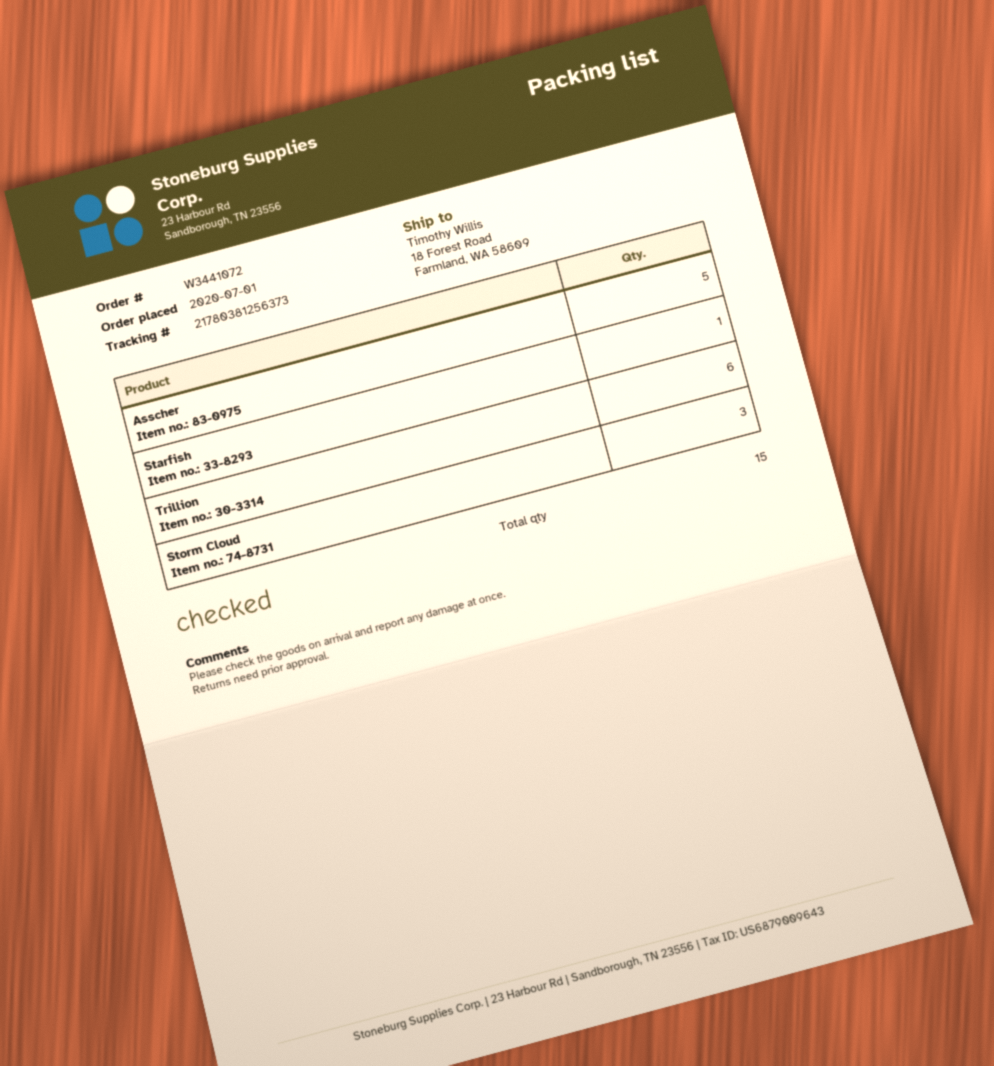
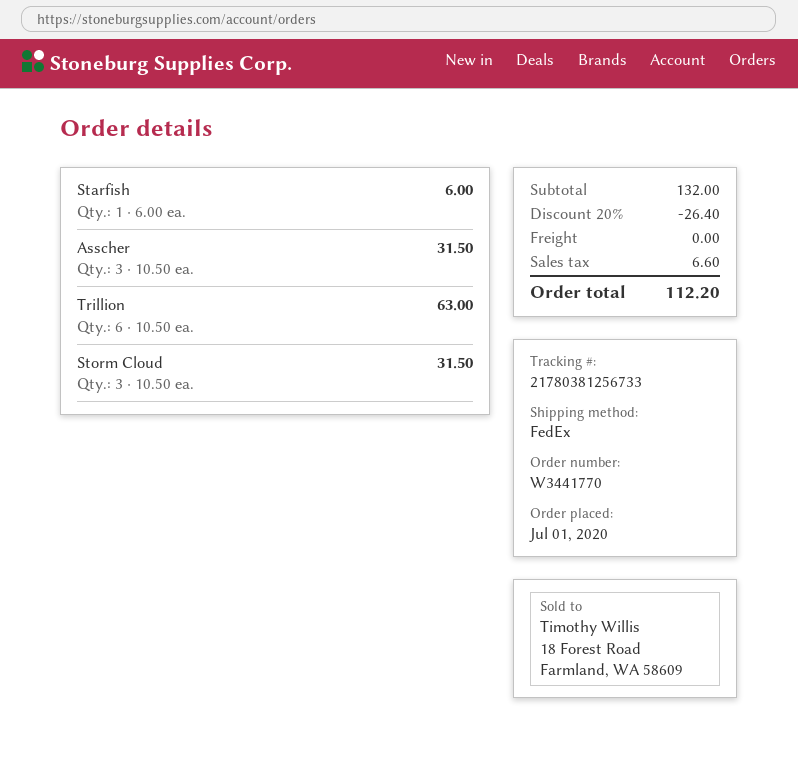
order number: W3441072 -> W3441770
tracking number: 21780381256373 -> 21780381256733
Asscher: 5 -> 3

